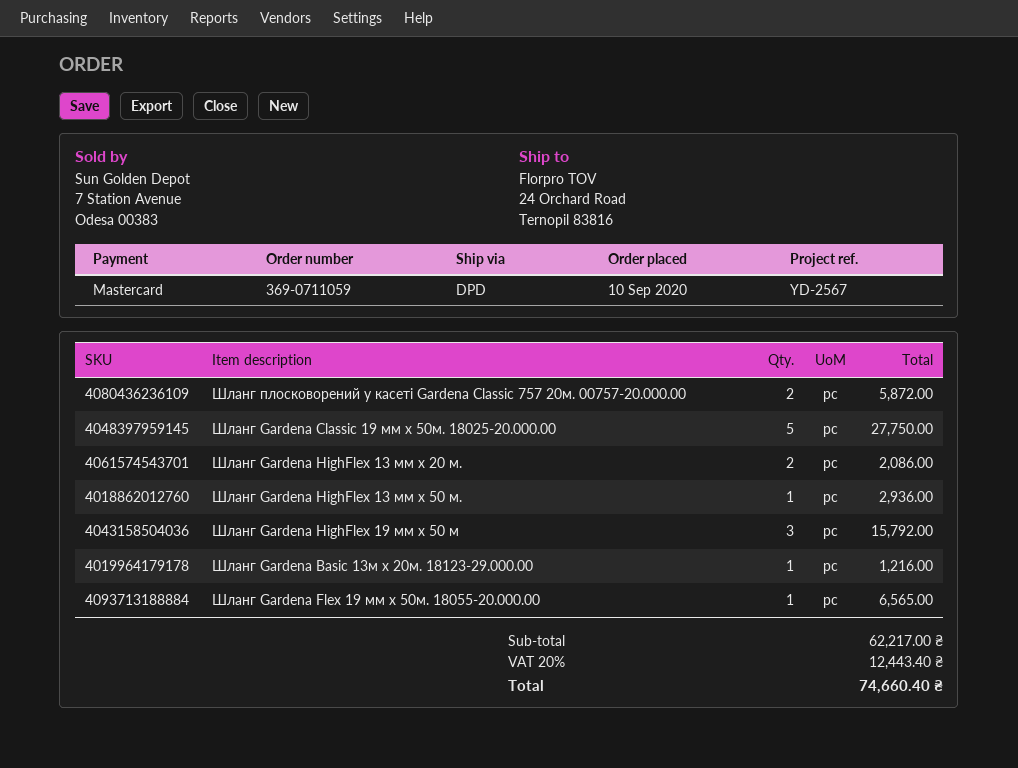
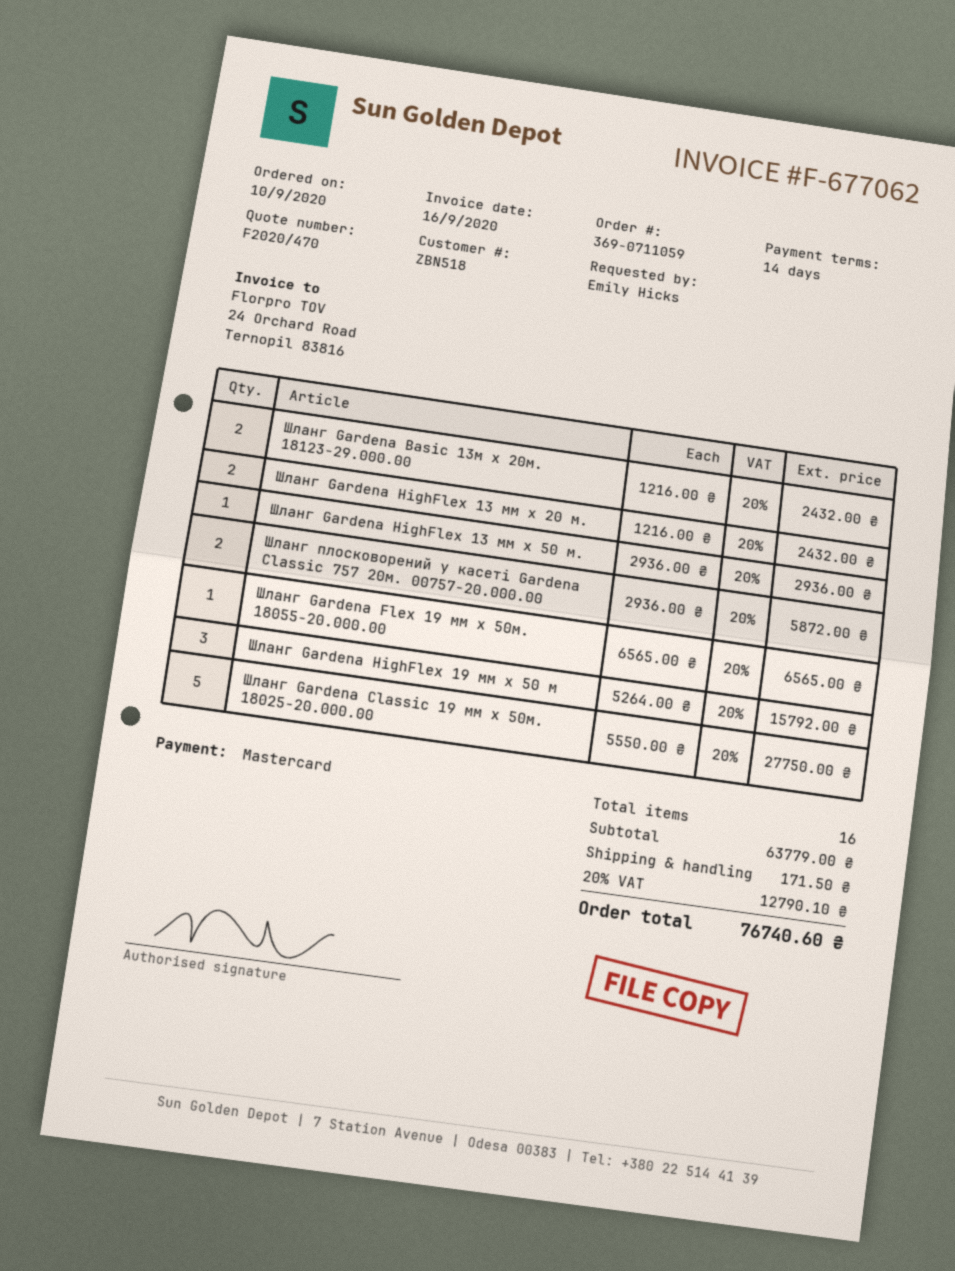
Шланг Gardena HighFlex 13 мм x 20 м.: 2 for 2086.00 -> 2 for 2432.00
Шланг Gardena Basic 13м x 20м. 18123-29.000.00: 1 for 1216.00 -> 2 for 2432.00
subtotal: 62217.00 -> 63779.00
shipping: none -> 171.50
tax: 20% = 12443.40 -> 20% = 12790.10
total: 74660.40 -> 76740.60

